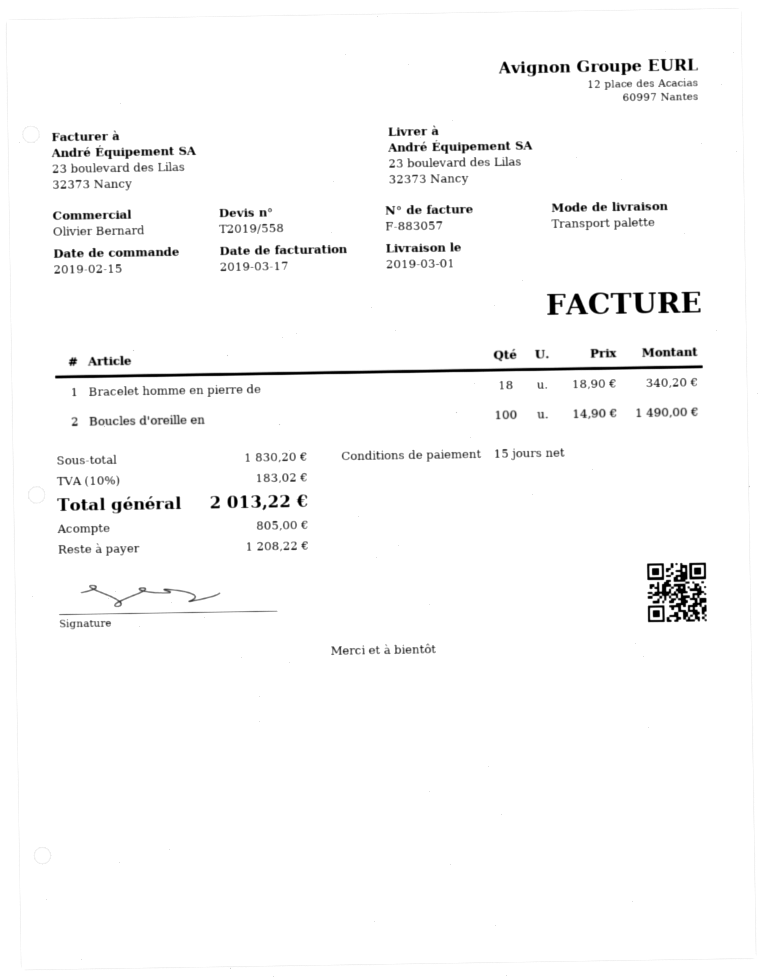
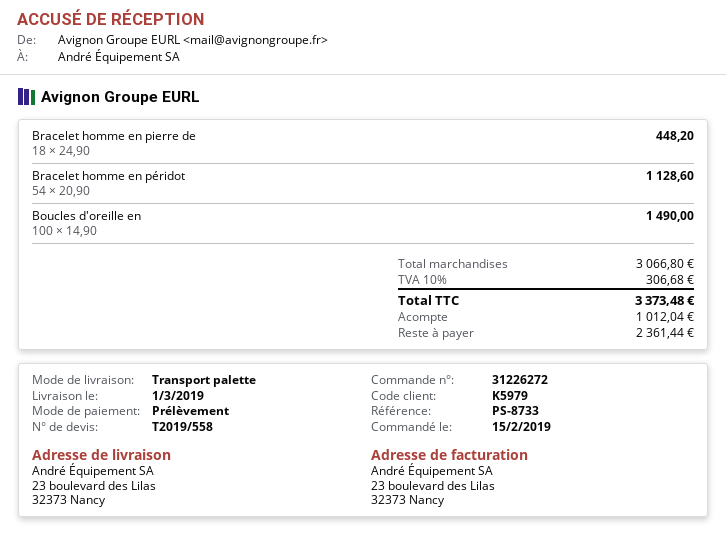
Bracelet homme en pierre de: 18 x 18.90 = 340.20 -> 18 x 24.90 = 448.20
Bracelet homme en péridot: none -> 54 x 20.90 = 1128.60
subtotal: 1830.20 -> 3066.80
tax: 10% = 183.02 -> 10% = 306.68
total: 2013.22 -> 3373.48
deposit: 805.00 -> 1012.04
balance: 1208.22 -> 2361.44

